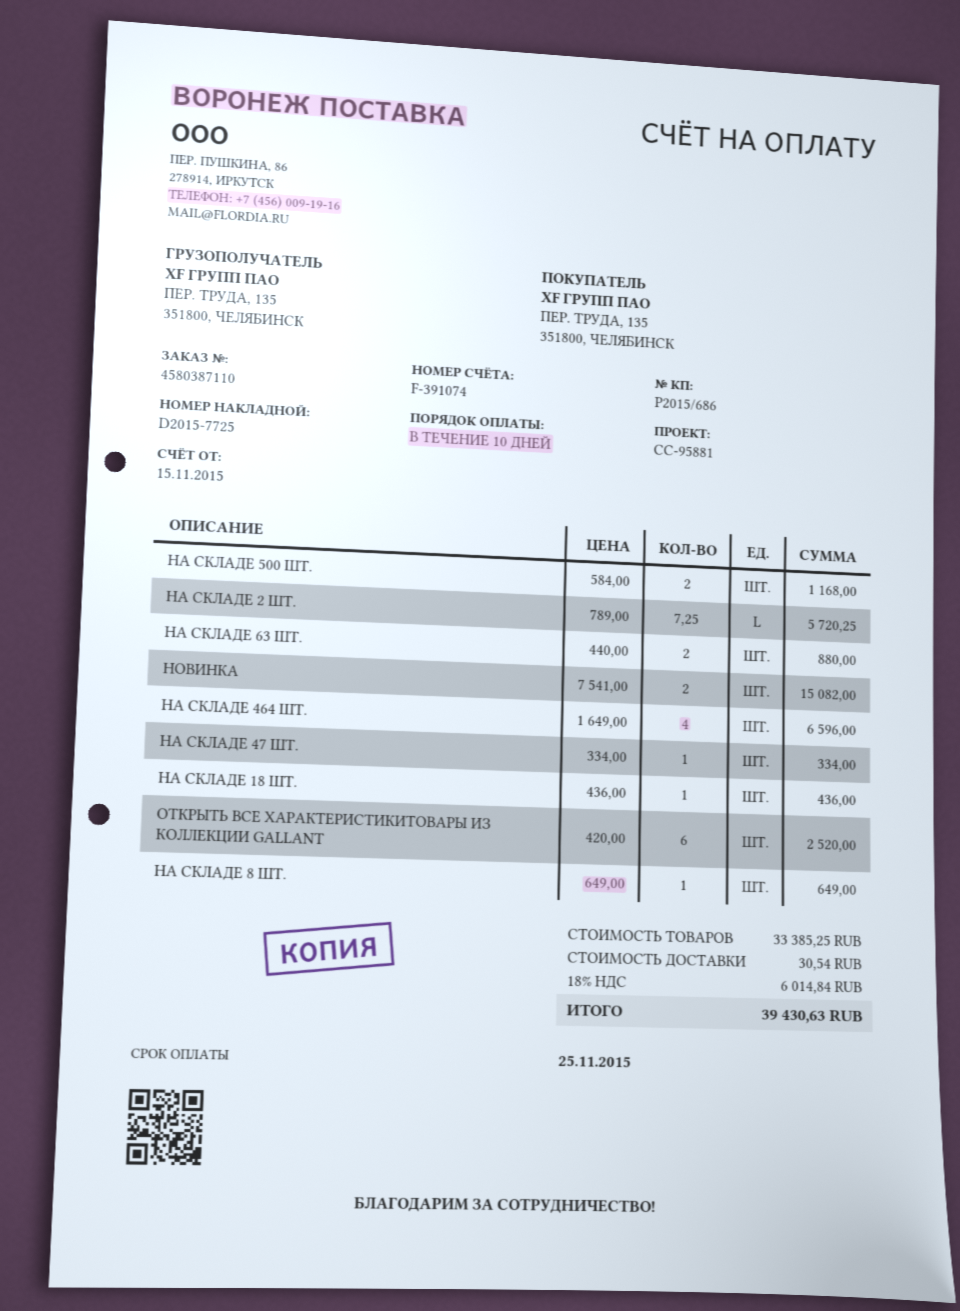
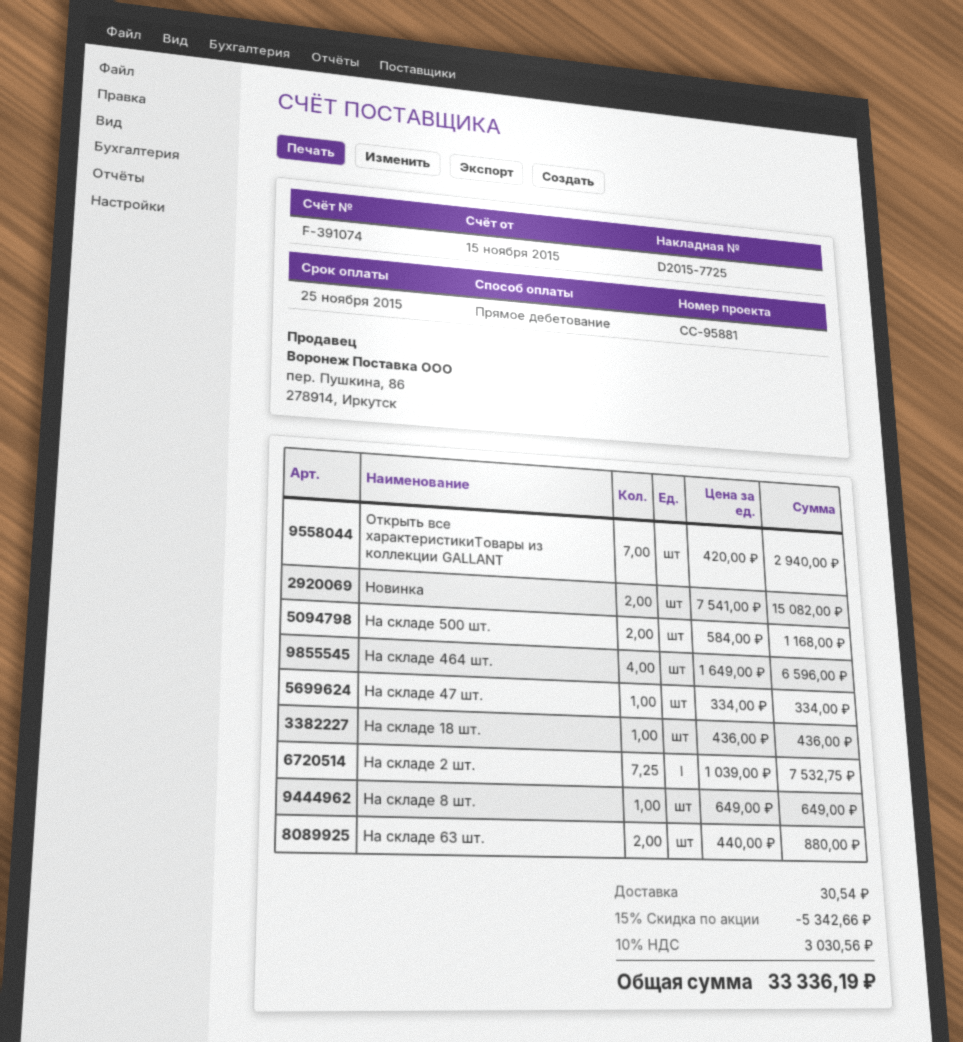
НА СКЛАДЕ 2 ШТ.: 7.25 x 789.00 = 5720.25 -> 7.25 x 1039.00 = 7532.75
ОТКРЫТЬ ВСЕ ХАРАКТЕРИСТИКИТОВАРЫ ИЗ КОЛЛЕКЦИИ GALLANT: 6 x 420.00 = 2520.00 -> 7 x 420.00 = 2940.00
discount: none -> 15% = 5342.66
tax: 18% = 6014.84 -> 10% = 3030.56
total: 39430.63 -> 33336.19

